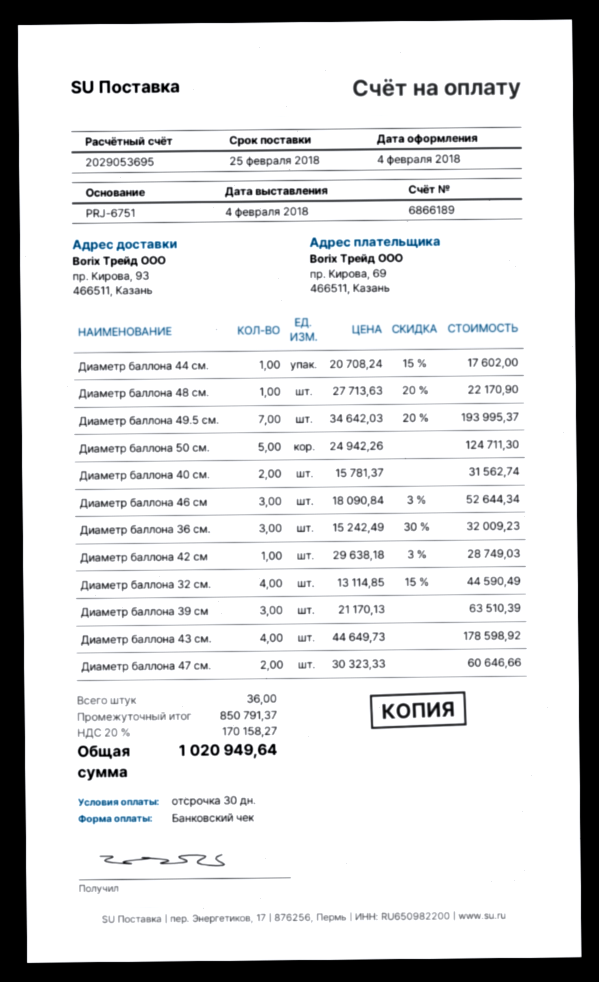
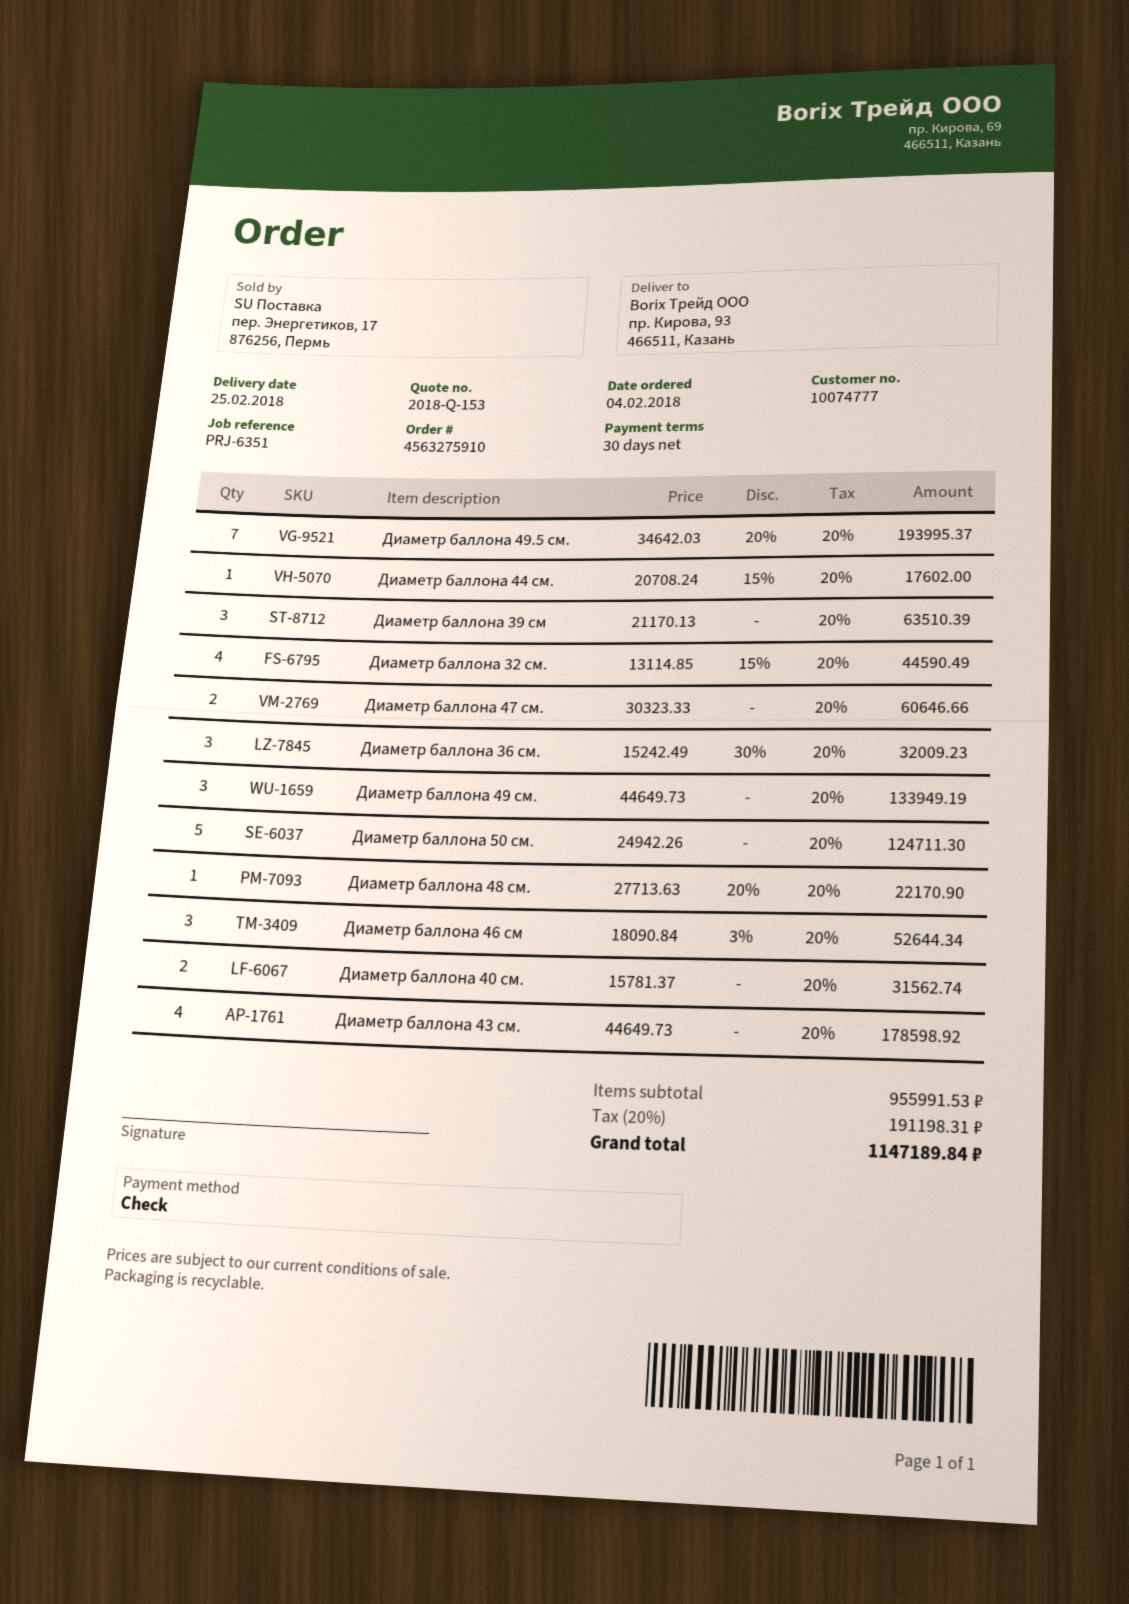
reference: PRJ-6751 -> PRJ-6351
Диаметр баллона 42 см: 1 x 29638.18 - 3% = 28749.03 -> none
Диаметр баллона 49 см.: none -> 3 x 44649.73 = 133949.19
subtotal: 850791.37 -> 955991.53
tax: 20% = 170158.27 -> 20% = 191198.31
total: 1020949.64 -> 1147189.84

